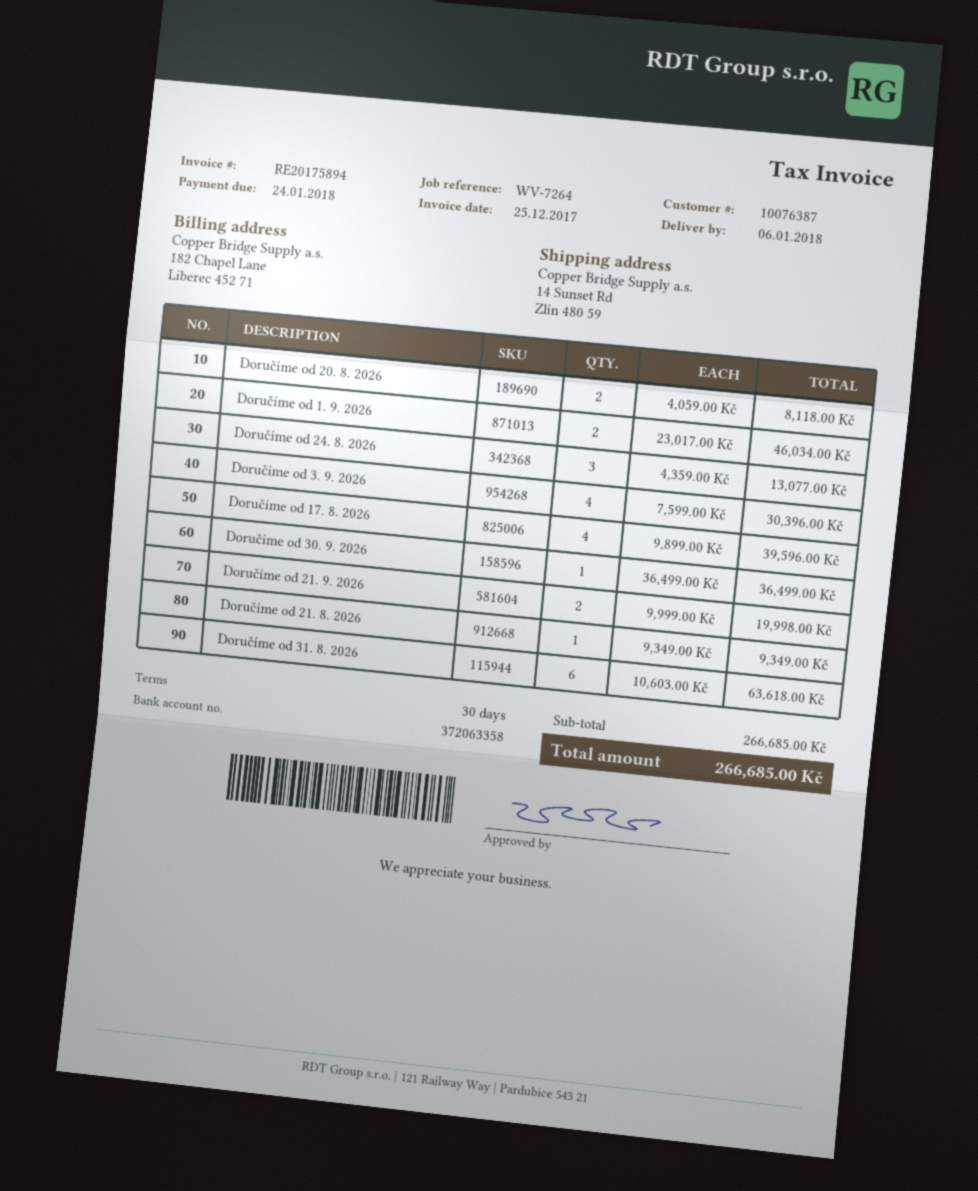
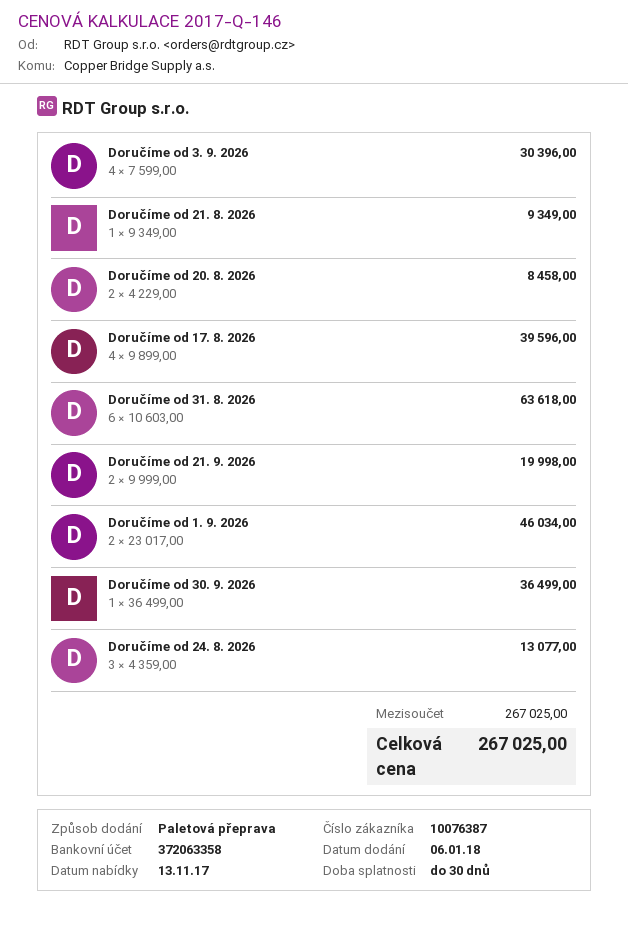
Doručíme od 20. 8. 2026: 2 x 4059.00 = 8118.00 -> 2 x 4229.00 = 8458.00
subtotal: 266685.00 -> 267025.00
total: 266685.00 -> 267025.00

